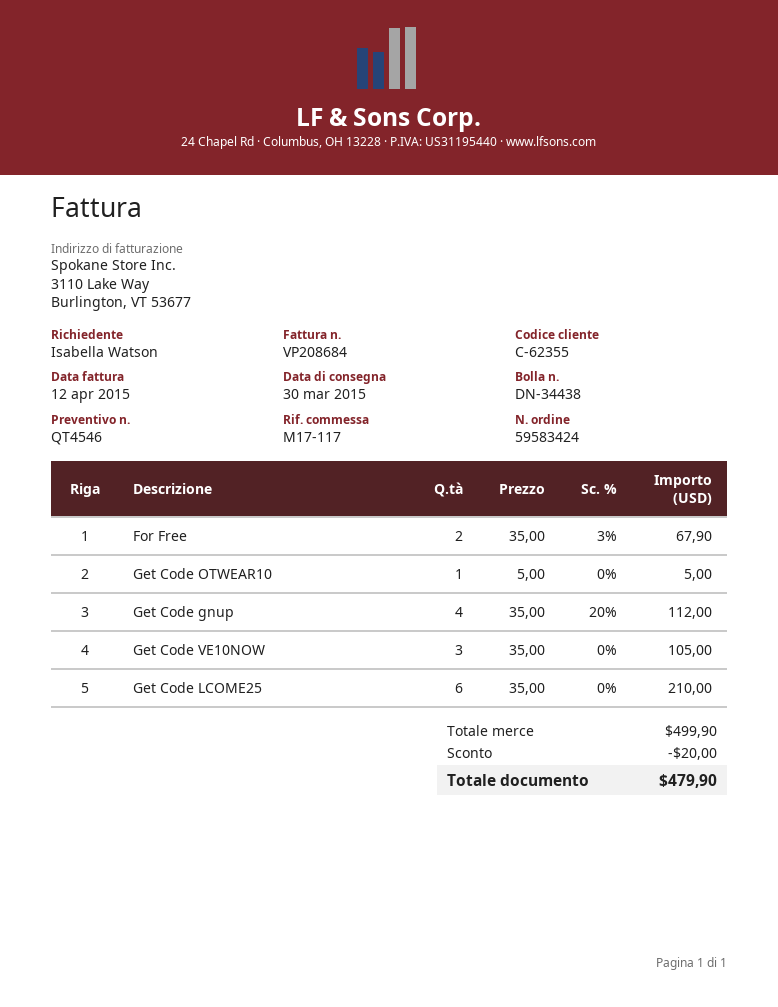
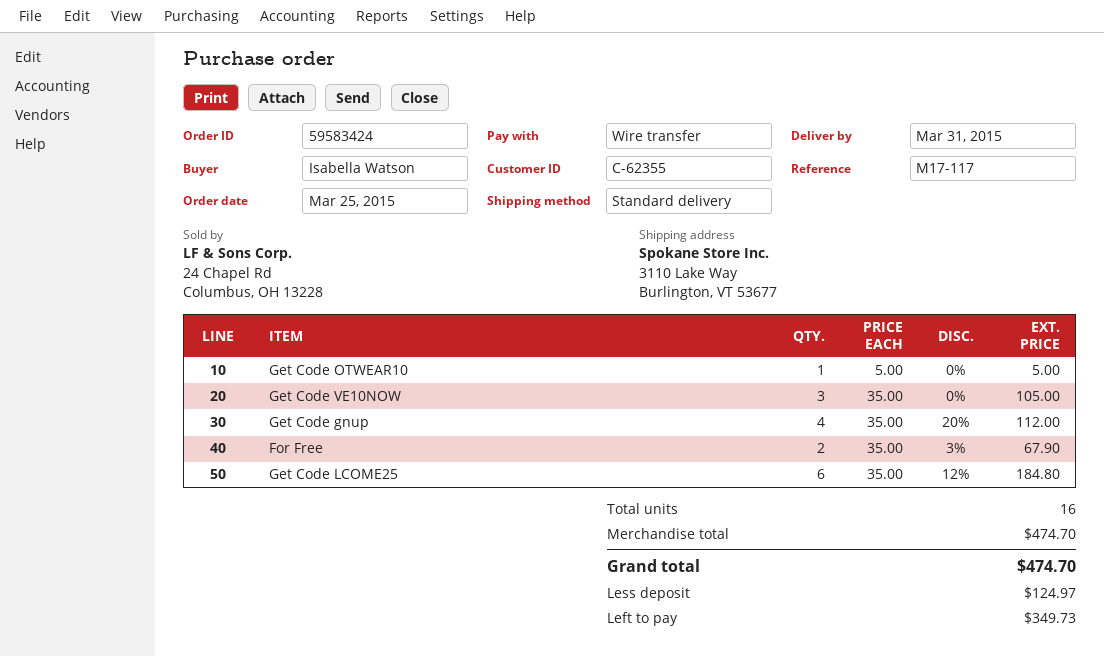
delivery date: 2015-03-30 -> 2015-03-31
Get Code LCOME25: 6 x 35.00 = 210.00 -> 6 x 35.00 - 12% = 184.80
subtotal: 499.90 -> 474.70
discount: 20.00 -> none
total: 479.90 -> 474.70

